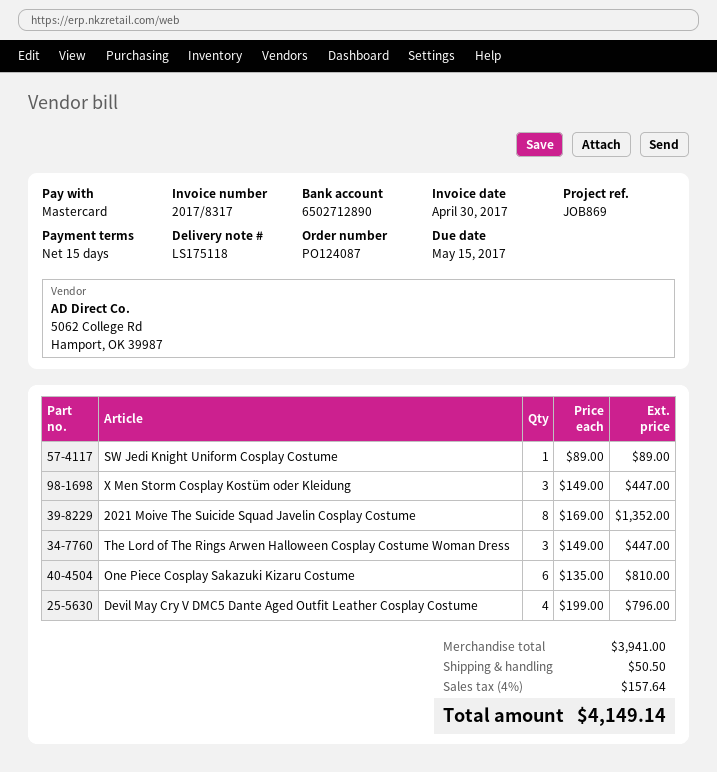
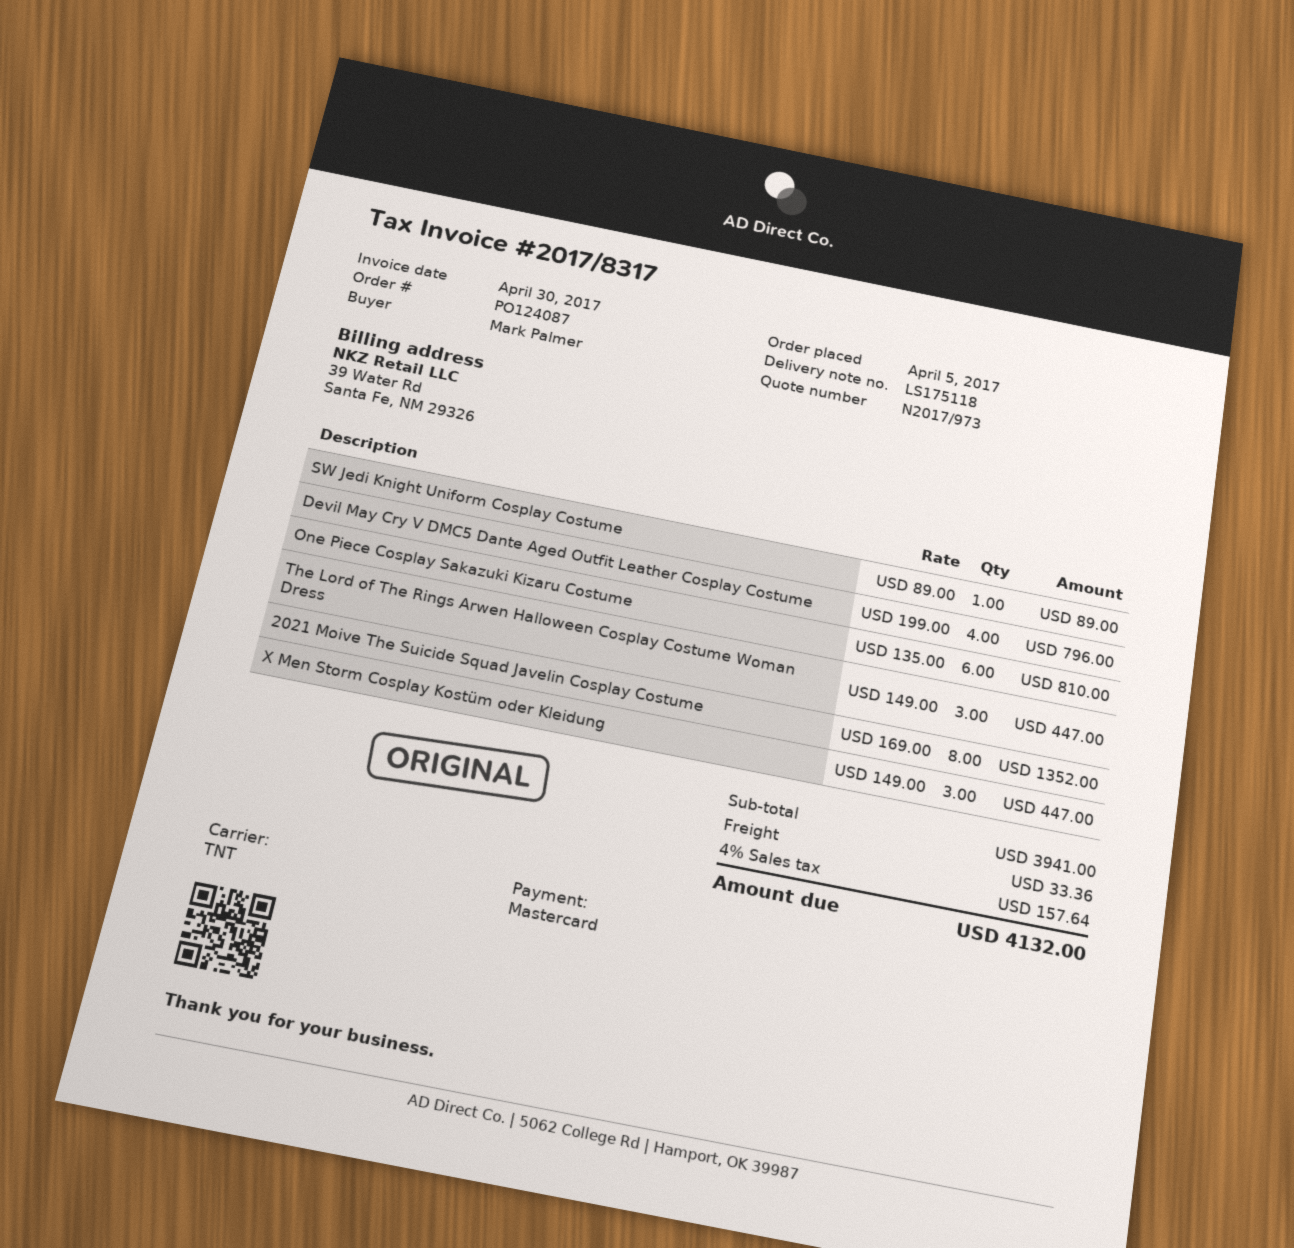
shipping: 50.50 -> 33.36
total: 4149.14 -> 4132.00

